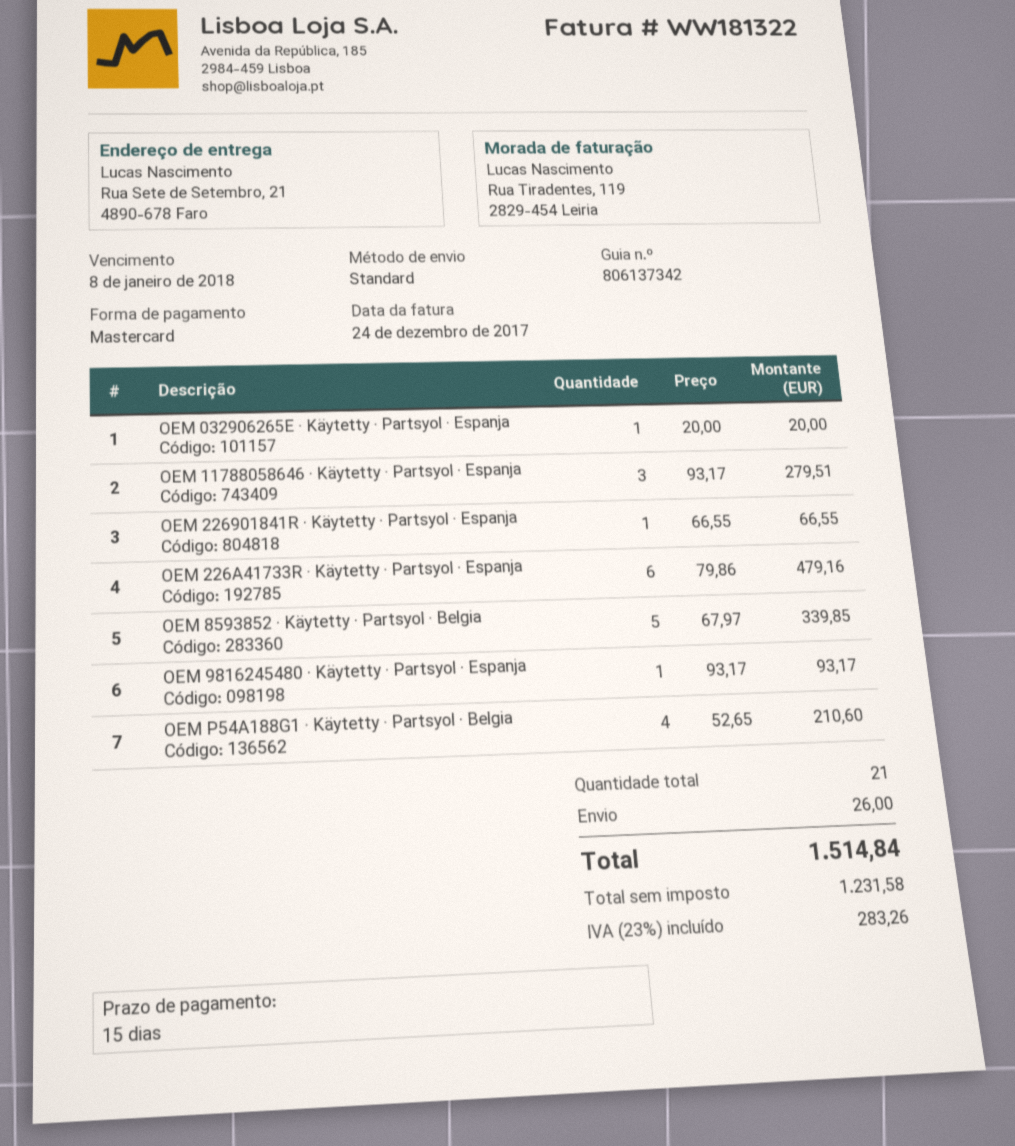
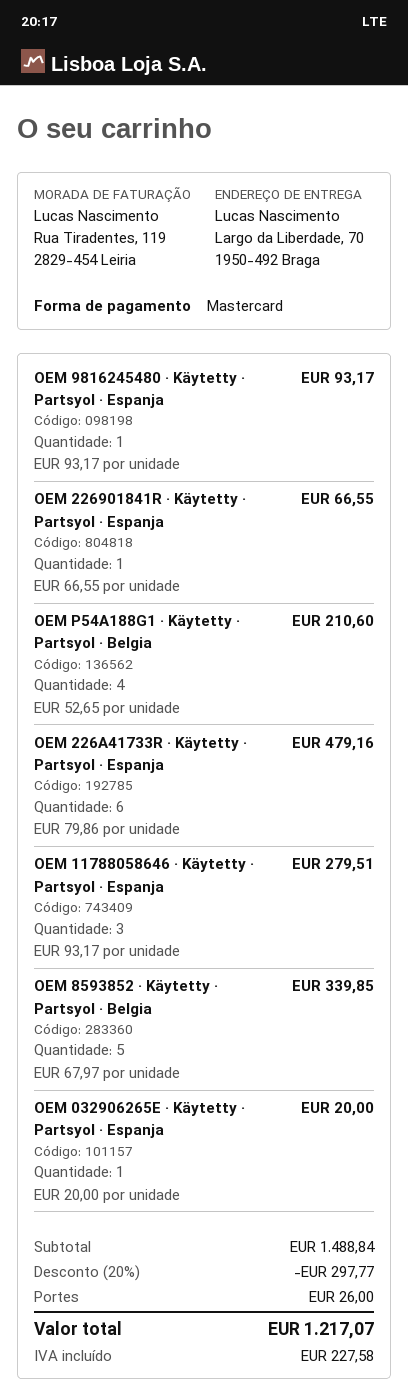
ship to: Rua Sete de Setembro, 21, 4890-678 Faro -> Largo da Liberdade, 70, 1950-492 Braga
discount: none -> 20% = 297.77
tax: 283.26 -> 227.58
total: 1514.84 -> 1217.07

